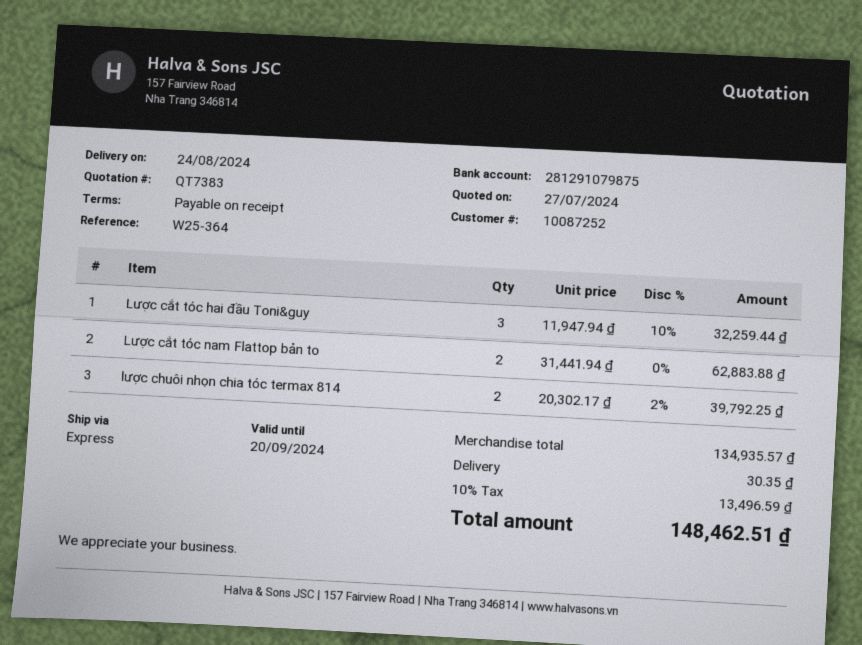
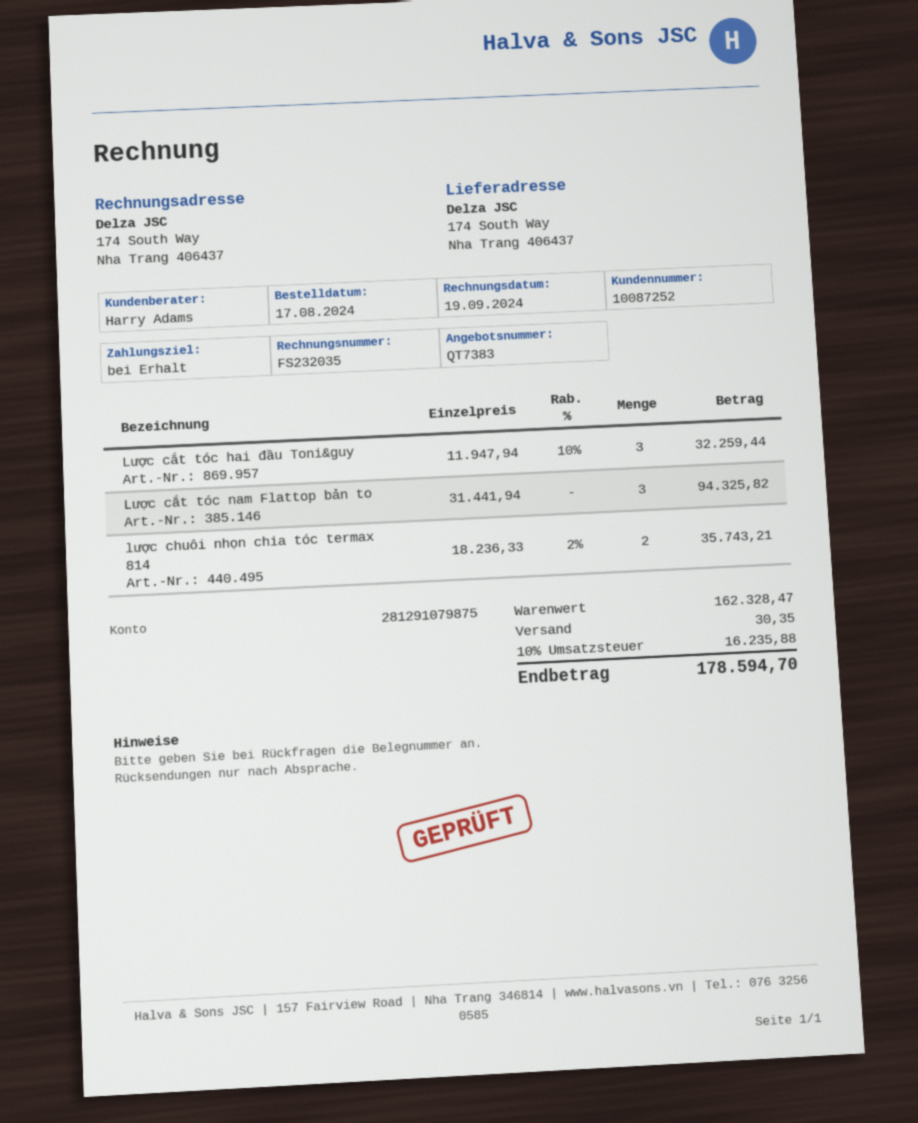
Lược cắt tóc nam Flattop bản to: 2 x 31441.94 = 62883.88 -> 3 x 31441.94 = 94325.82
lược chuôi nhọn chia tóc termax 814: 2 x 20302.17 - 2% = 39792.25 -> 2 x 18236.33 - 2% = 35743.21
subtotal: 134935.57 -> 162328.47
tax: 10% = 13496.59 -> 10% = 16235.88
total: 148462.51 -> 178594.70

